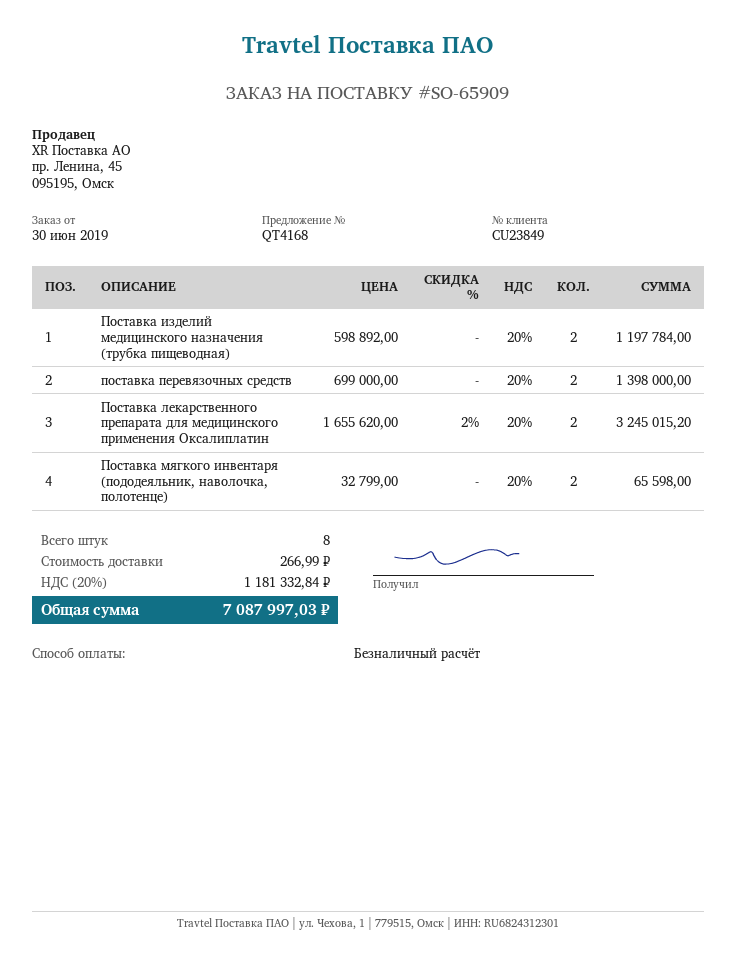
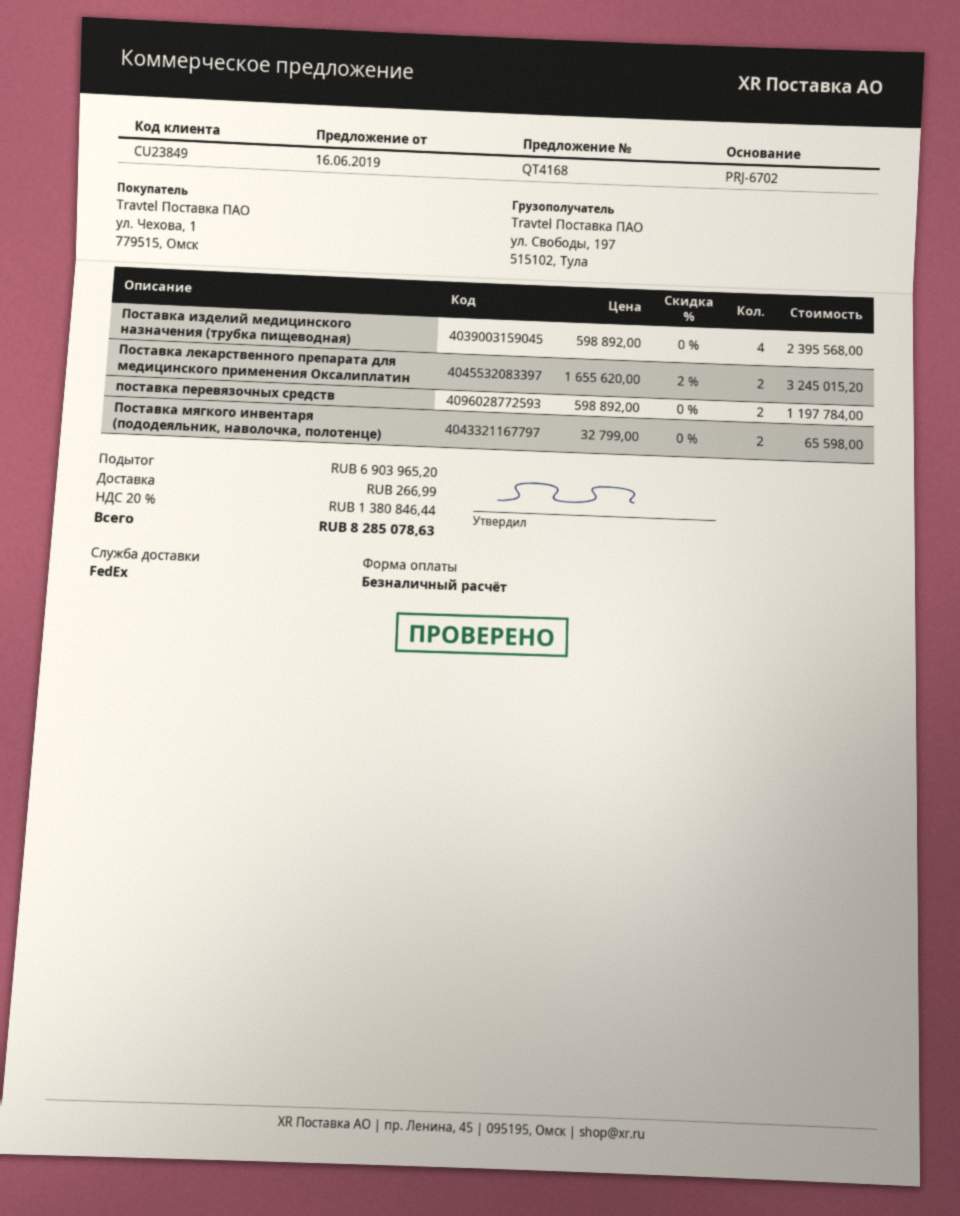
Поставка изделий медицинского назначения (трубка пищеводная): 2 x 598892.00 = 1197784.00 -> 4 x 598892.00 = 2395568.00
поставка перевязочных средств: 2 x 699000.00 = 1398000.00 -> 2 x 598892.00 = 1197784.00
tax: 20% = 1181332.84 -> 20% = 1380846.44
total: 7087997.03 -> 8285078.63

